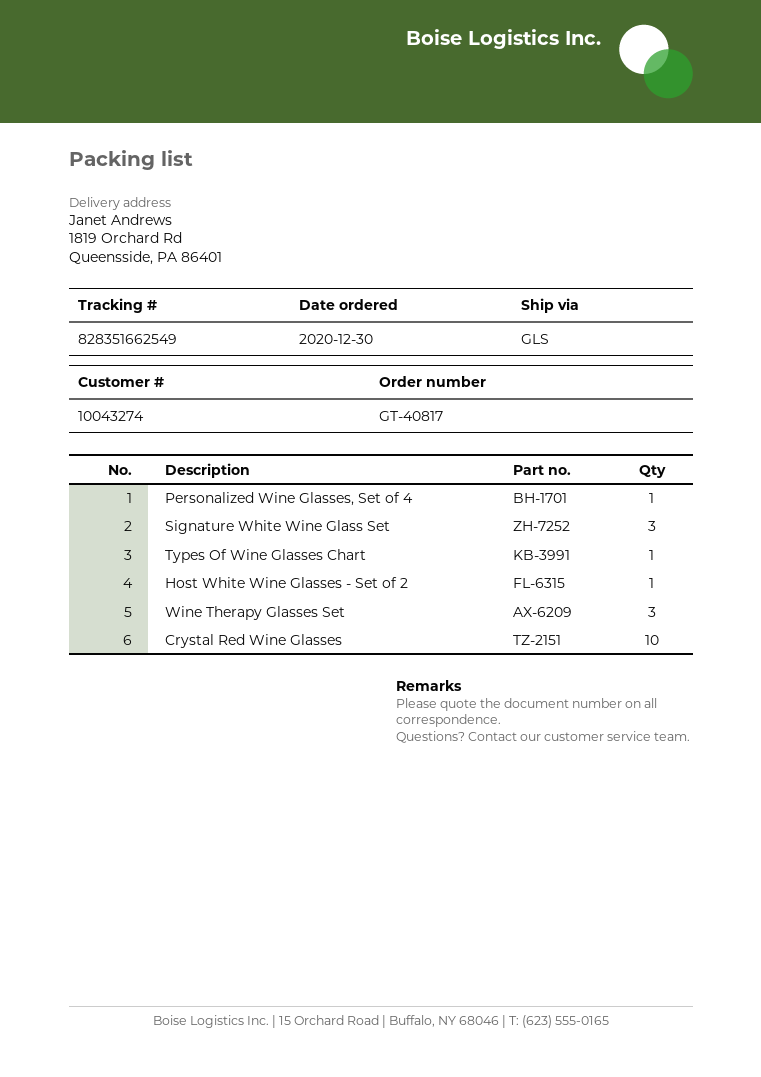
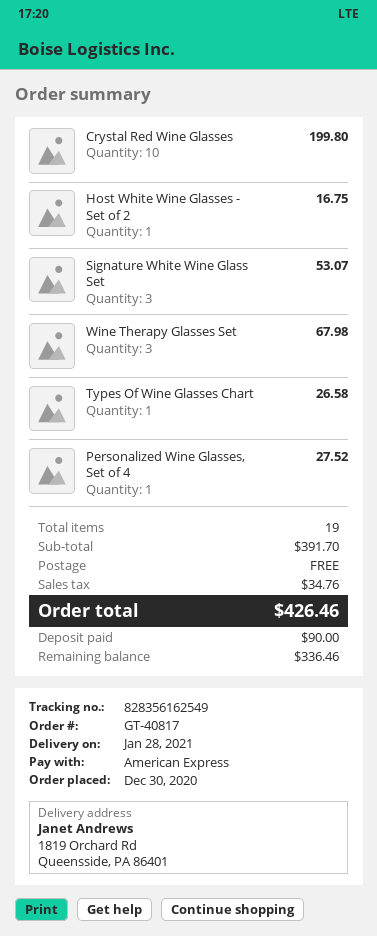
tracking number: 828351662549 -> 828356162549

